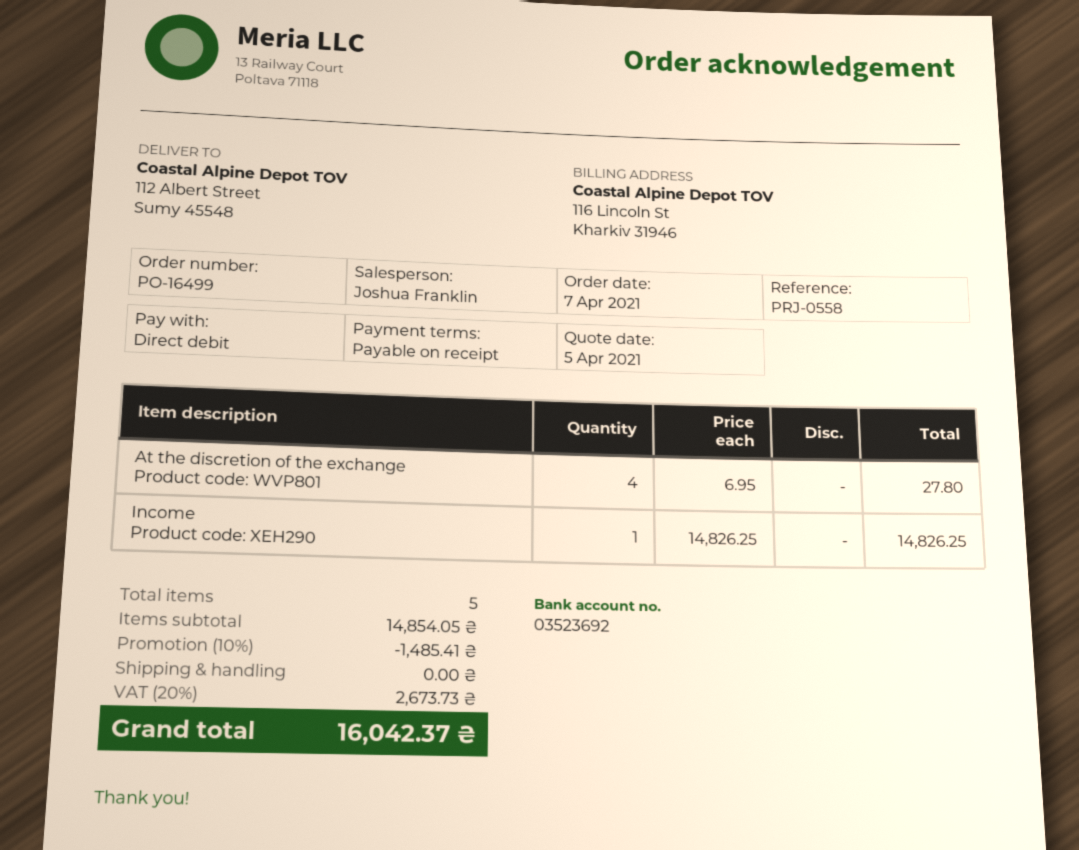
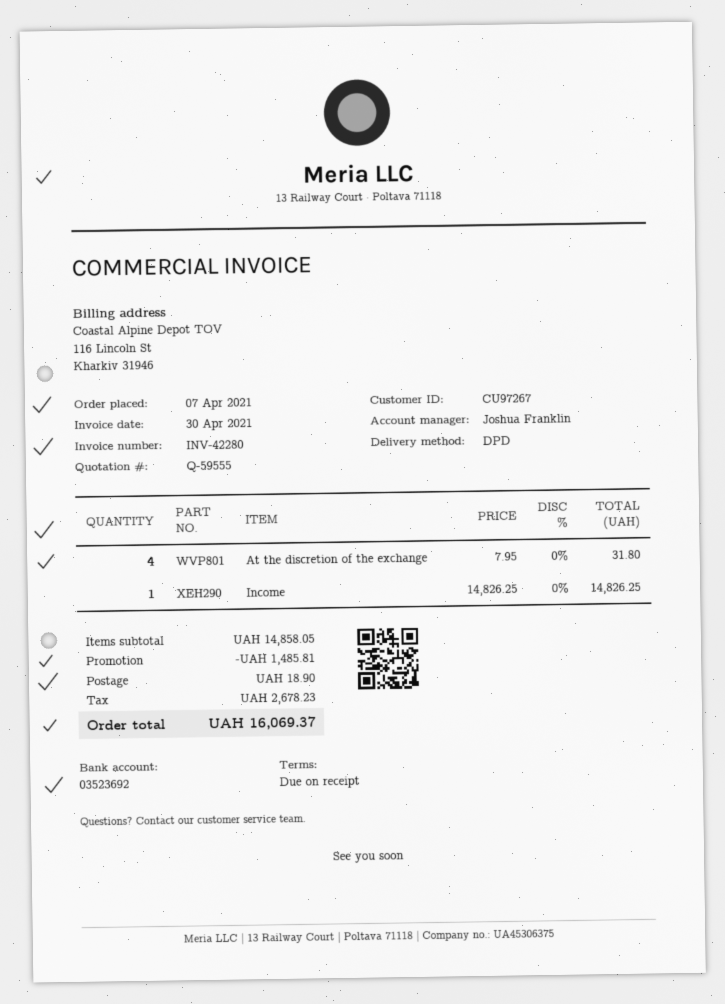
At the discretion of the exchange: 4 x 6.95 = 27.80 -> 4 x 7.95 = 31.80
subtotal: 14854.05 -> 14858.05
discount: 1485.41 -> 1485.81
shipping: 0.00 -> 18.90
tax: 2673.73 -> 2678.23
total: 16042.37 -> 16069.37

